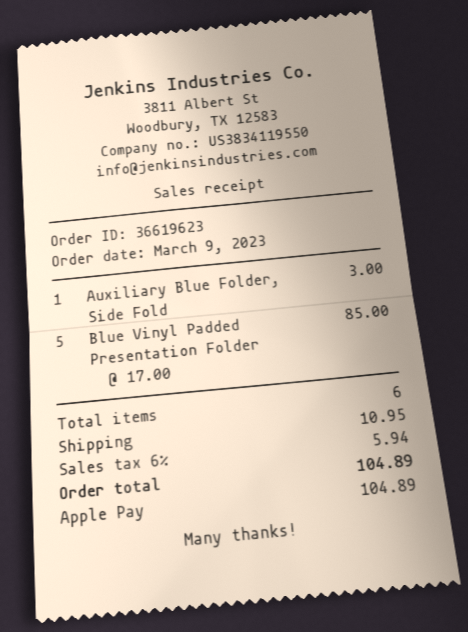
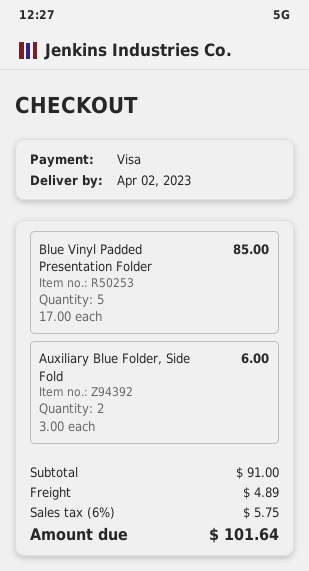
payment method: Apple Pay -> Visa
Auxiliary Blue Folder, Side Fold: 1 x 3.00 = 3.00 -> 2 x 3.00 = 6.00
shipping: 10.95 -> 4.89
tax: 6% = 5.94 -> 6% = 5.75
total: 104.89 -> 101.64

